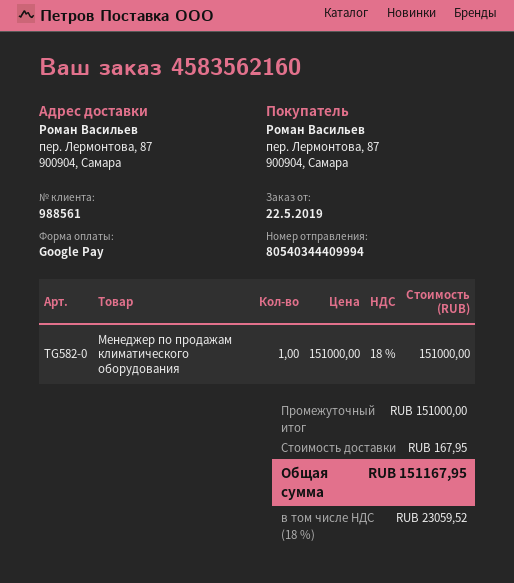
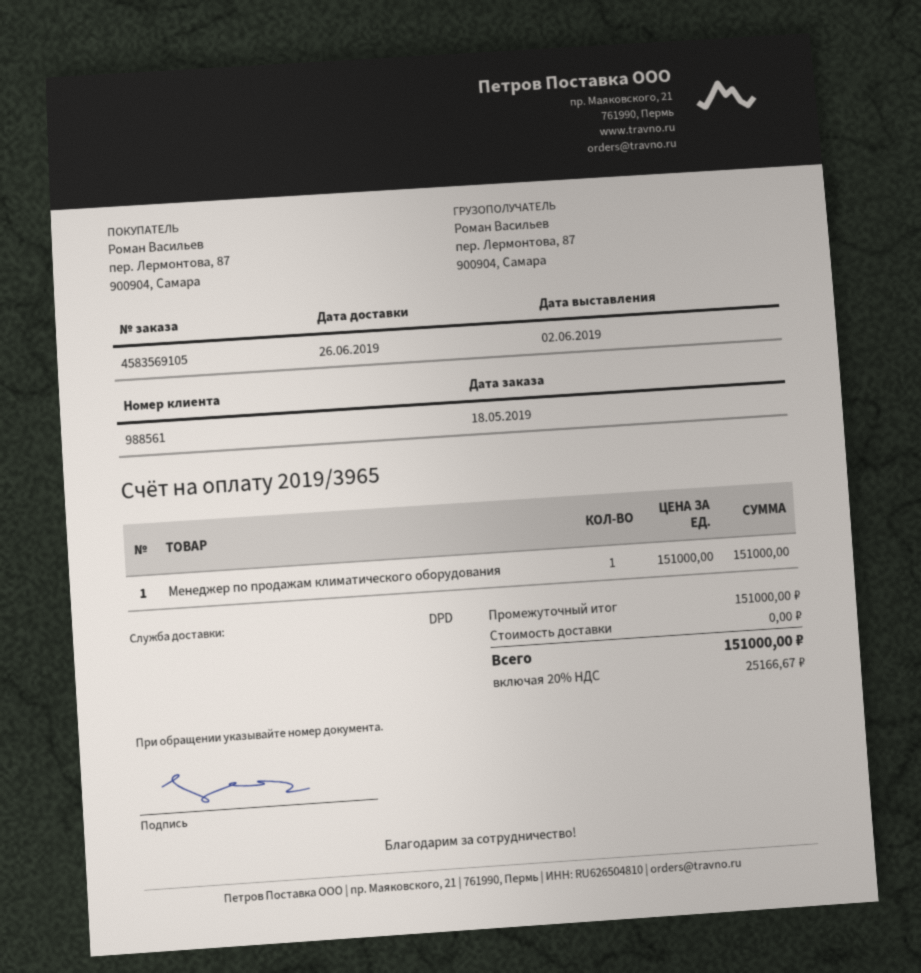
order number: 4583562160 -> 4583569105
order date: 2019-05-22 -> 2019-05-18
shipping: 167.95 -> 0.00
tax: 18% = 23059.52 -> 20% = 25166.67
total: 151167.95 -> 151000.00

